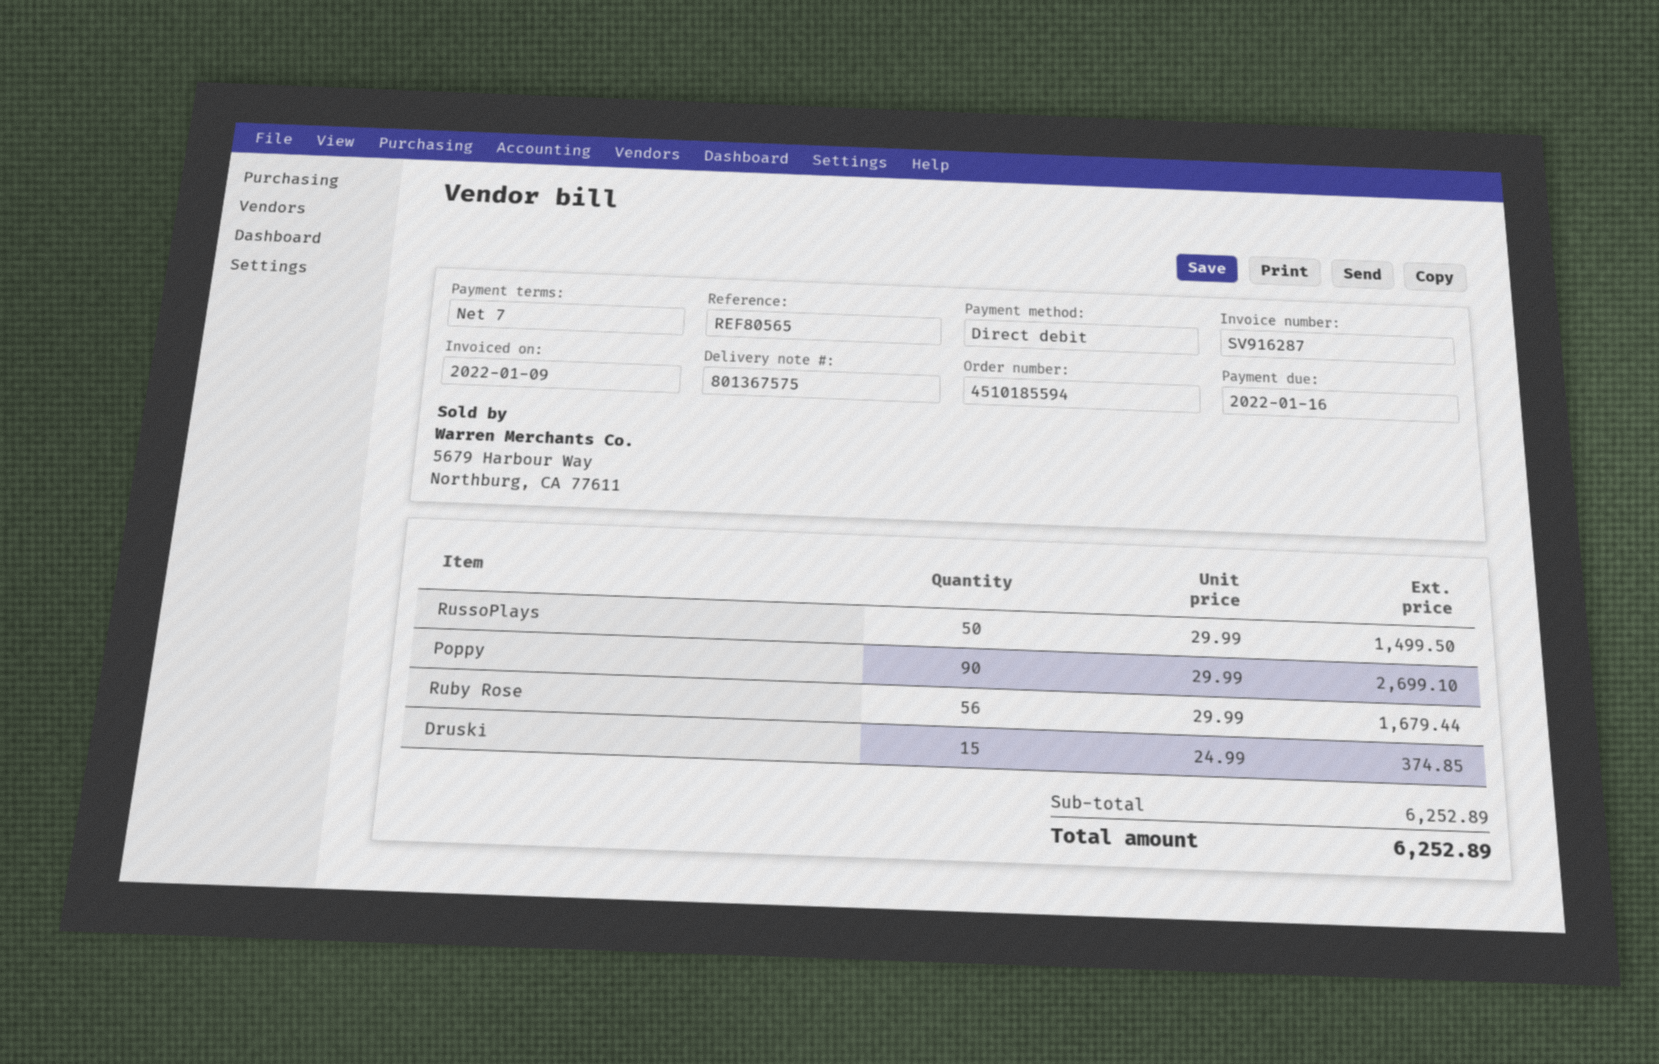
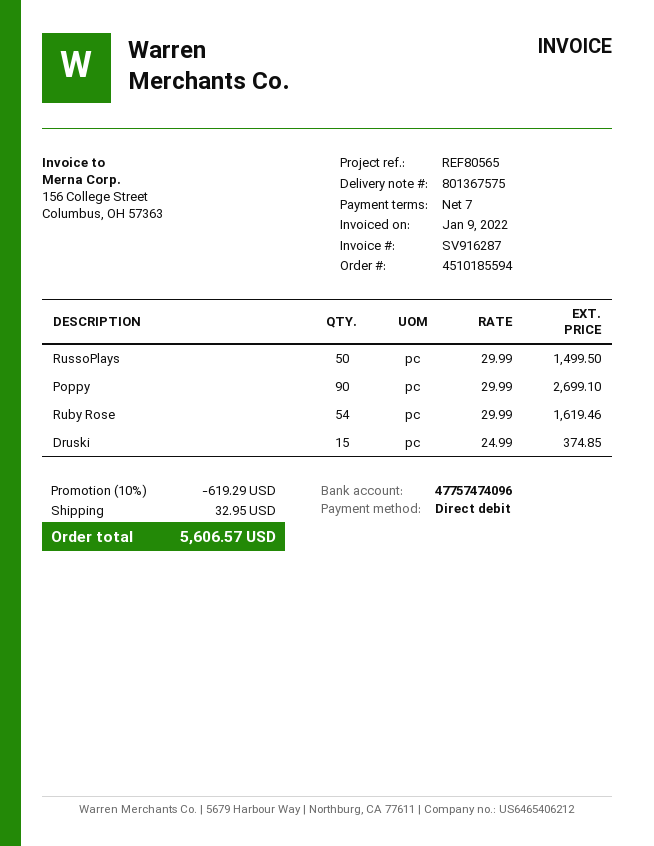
Ruby Rose: 56 x 29.99 = 1679.44 -> 54 x 29.99 = 1619.46
discount: none -> 10% = 619.29
shipping: none -> 32.95
total: 6252.89 -> 5606.57

